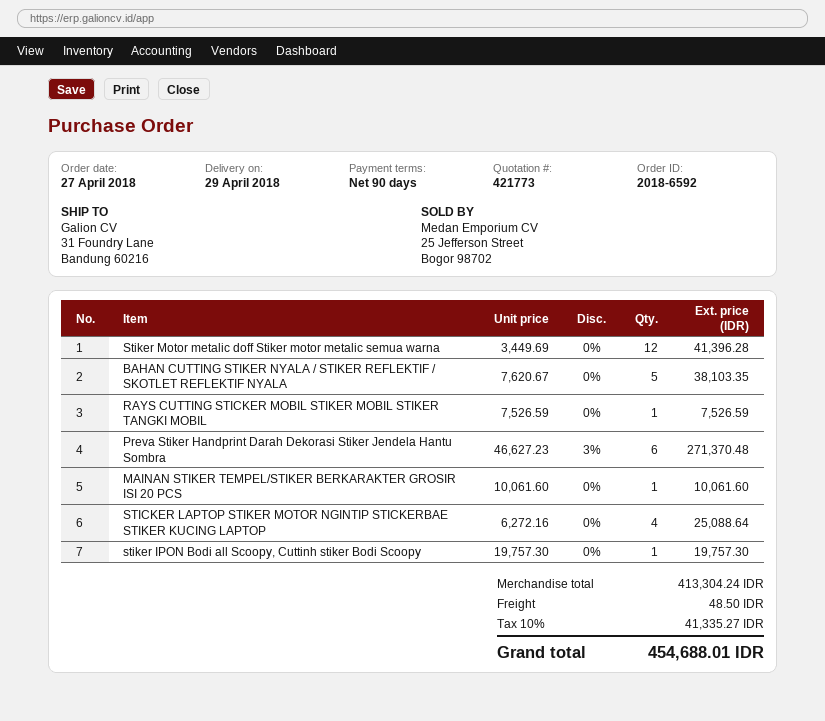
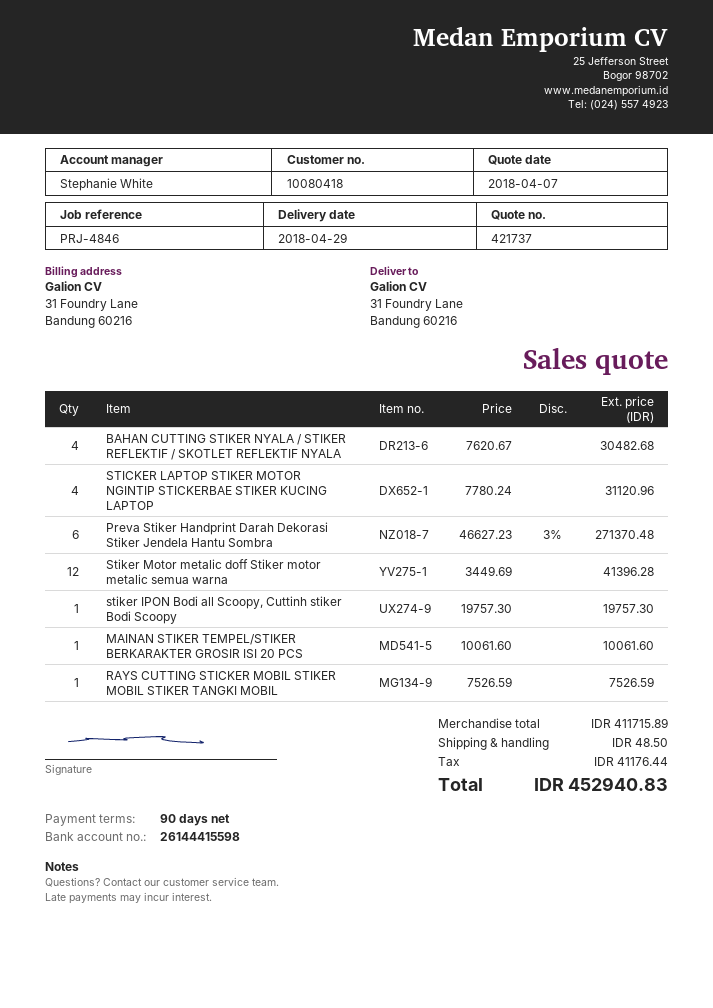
quote number: 421773 -> 421737
BAHAN CUTTING STIKER NYALA / STIKER REFLEKTIF / SKOTLET REFLEKTIF NYALA: 5 x 7620.67 = 38103.35 -> 4 x 7620.67 = 30482.68
STICKER LAPTOP STIKER MOTOR NGINTIP STICKERBAE STIKER KUCING LAPTOP: 4 x 6272.16 = 25088.64 -> 4 x 7780.24 = 31120.96
subtotal: 413304.24 -> 411715.89
tax: 41335.27 -> 41176.44
total: 454688.01 -> 452940.83

